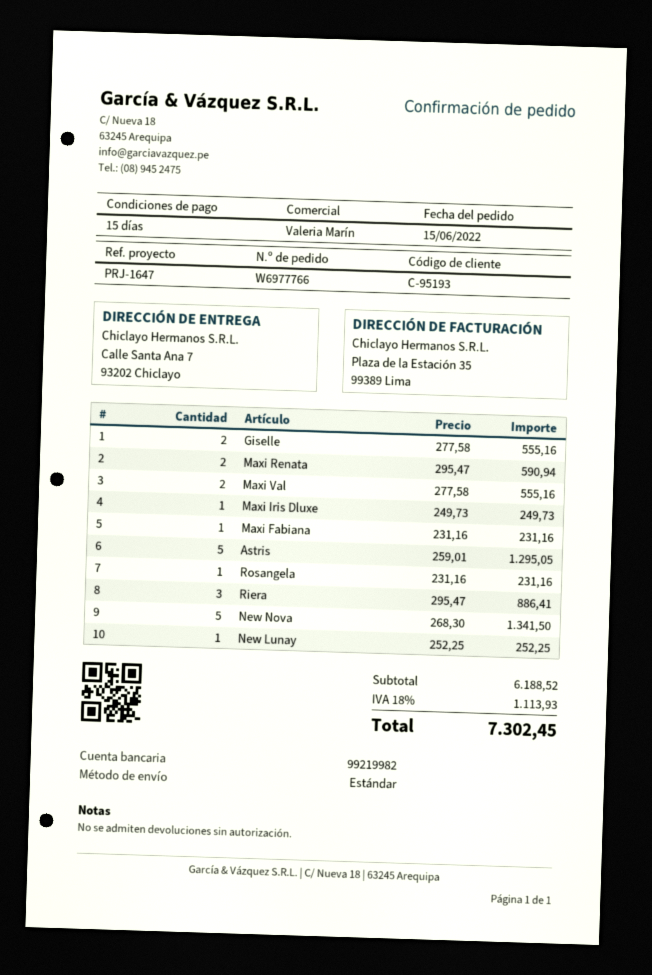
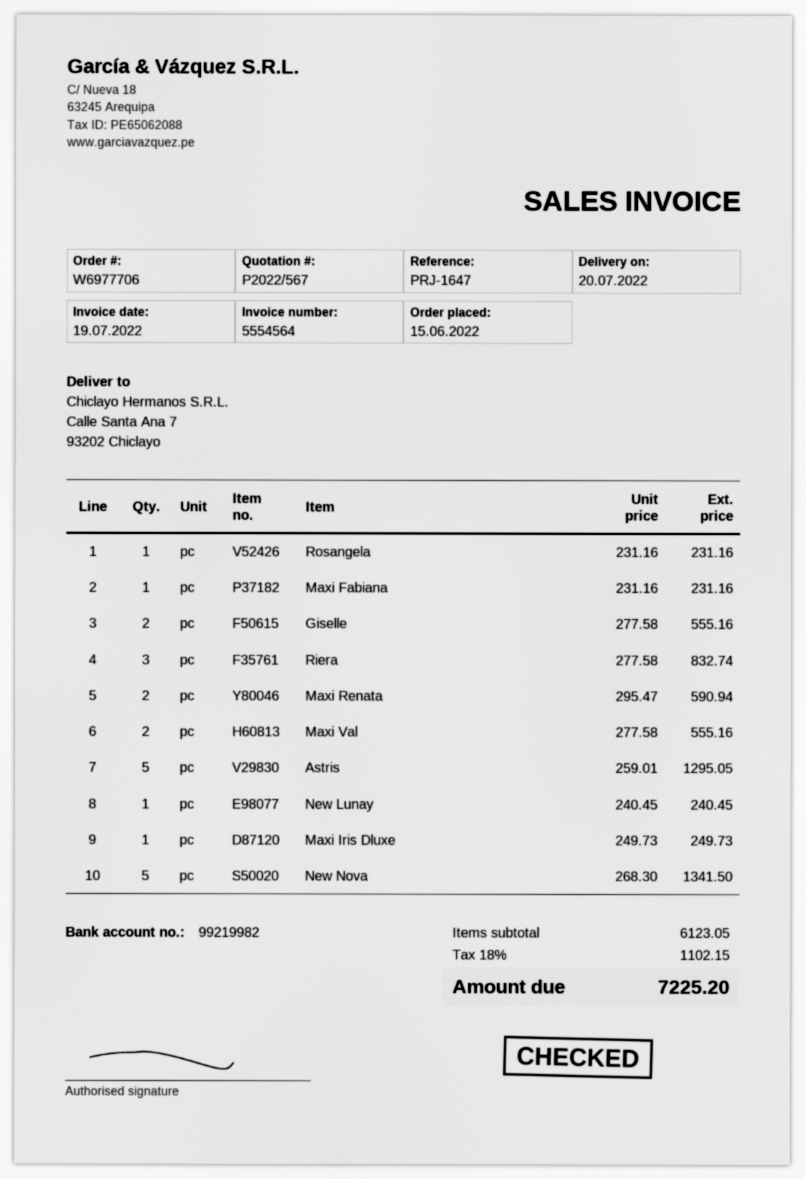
order number: W6977766 -> W6977706
Riera: 3 x 295.47 = 886.41 -> 3 x 277.58 = 832.74
New Lunay: 1 x 252.25 = 252.25 -> 1 x 240.45 = 240.45
subtotal: 6188.52 -> 6123.05
tax: 18% = 1113.93 -> 18% = 1102.15
total: 7302.45 -> 7225.20

